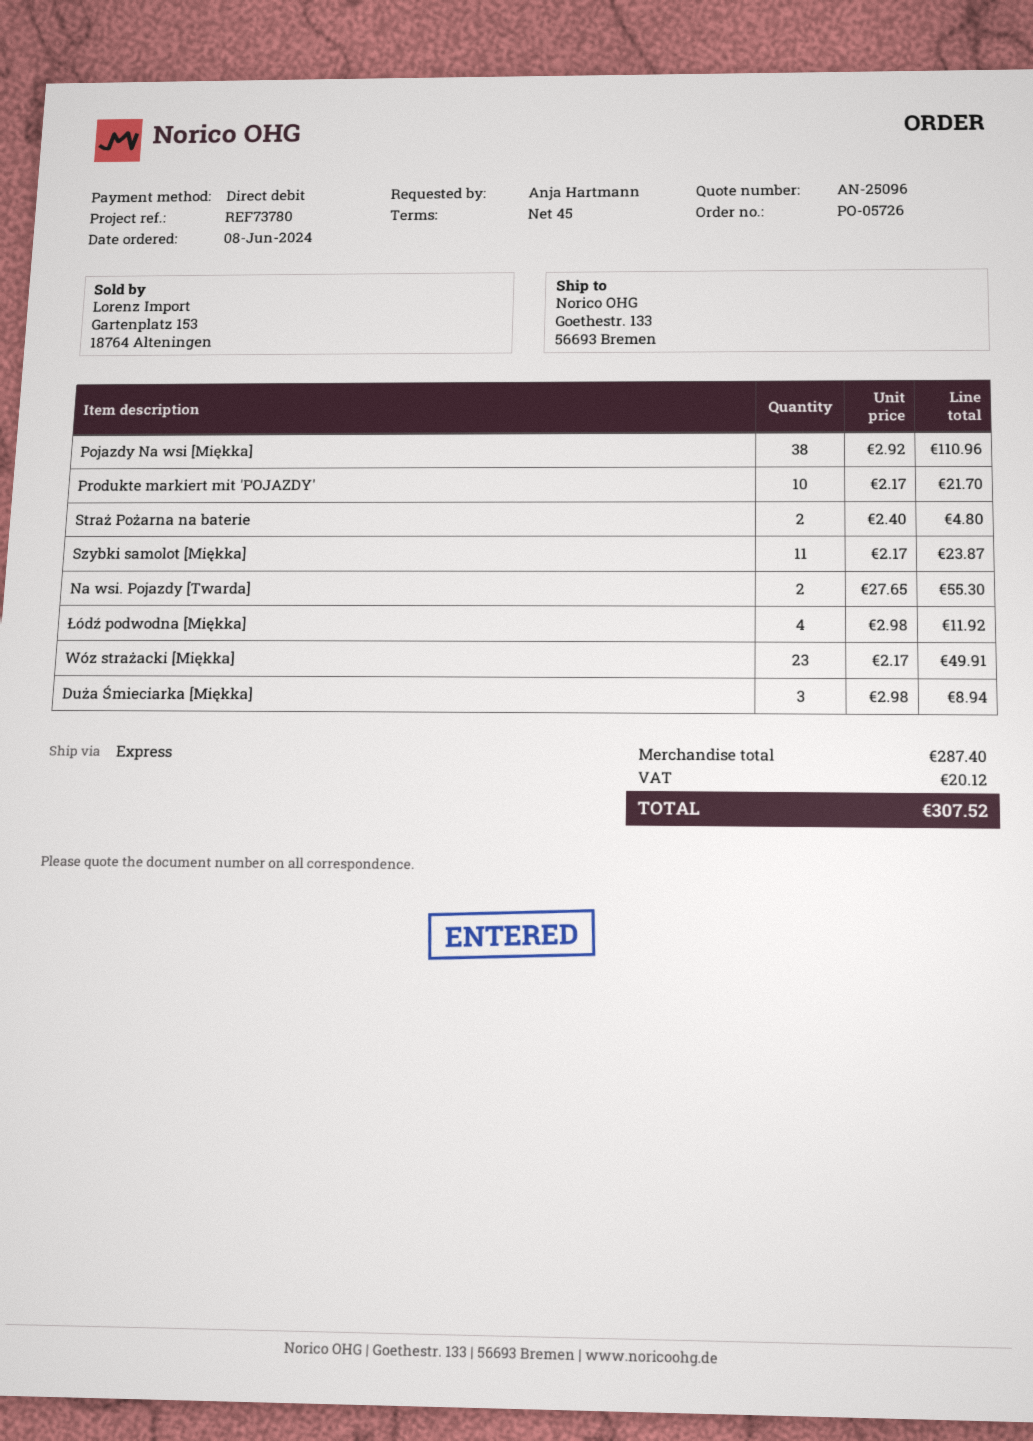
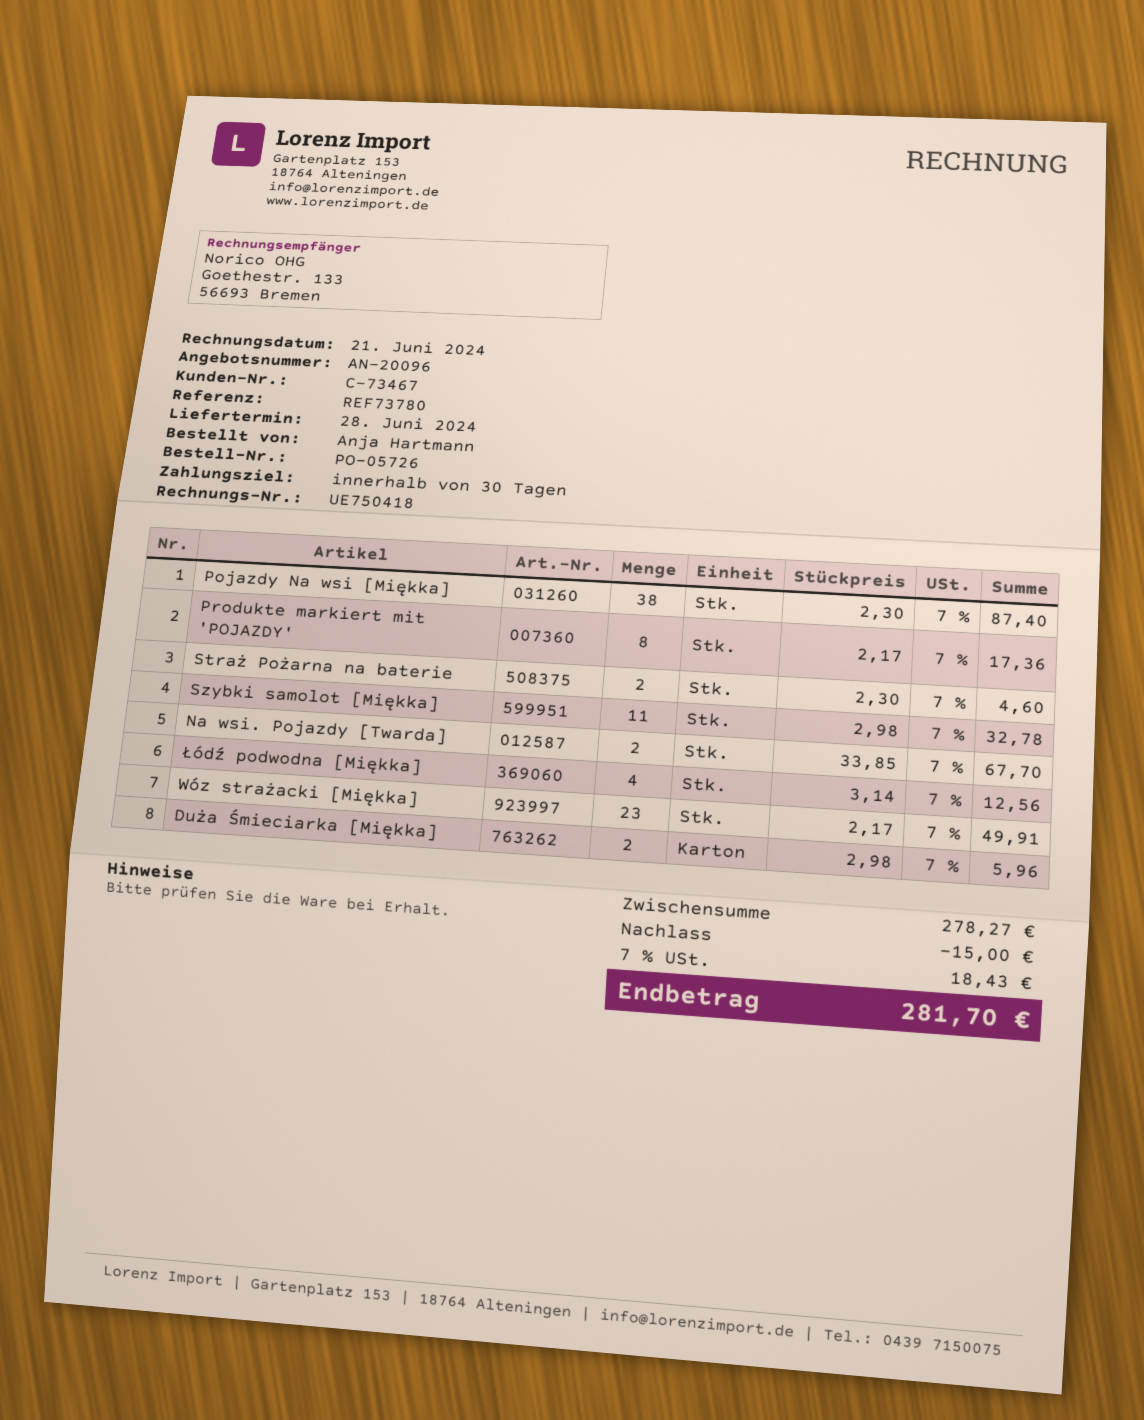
quote number: AN-25096 -> AN-20096
payment terms: 45 days -> 30 days
Pojazdy Na wsi [Miękka]: 38 x 2.92 = 110.96 -> 38 x 2.30 = 87.40
Produkte markiert mit 'POJAZDY': 10 x 2.17 = 21.70 -> 8 x 2.17 = 17.36
Straż Pożarna na baterie: 2 x 2.40 = 4.80 -> 2 x 2.30 = 4.60
Szybki samolot [Miękka]: 11 x 2.17 = 23.87 -> 11 x 2.98 = 32.78
Na wsi. Pojazdy [Twarda]: 2 x 27.65 = 55.30 -> 2 x 33.85 = 67.70
Łódź podwodna [Miękka]: 4 x 2.98 = 11.92 -> 4 x 3.14 = 12.56
Duża Śmieciarka [Miękka]: 3 x 2.98 = 8.94 -> 2 x 2.98 = 5.96
subtotal: 287.40 -> 278.27
discount: none -> 15.00
tax: 20.12 -> 18.43
total: 307.52 -> 281.70

